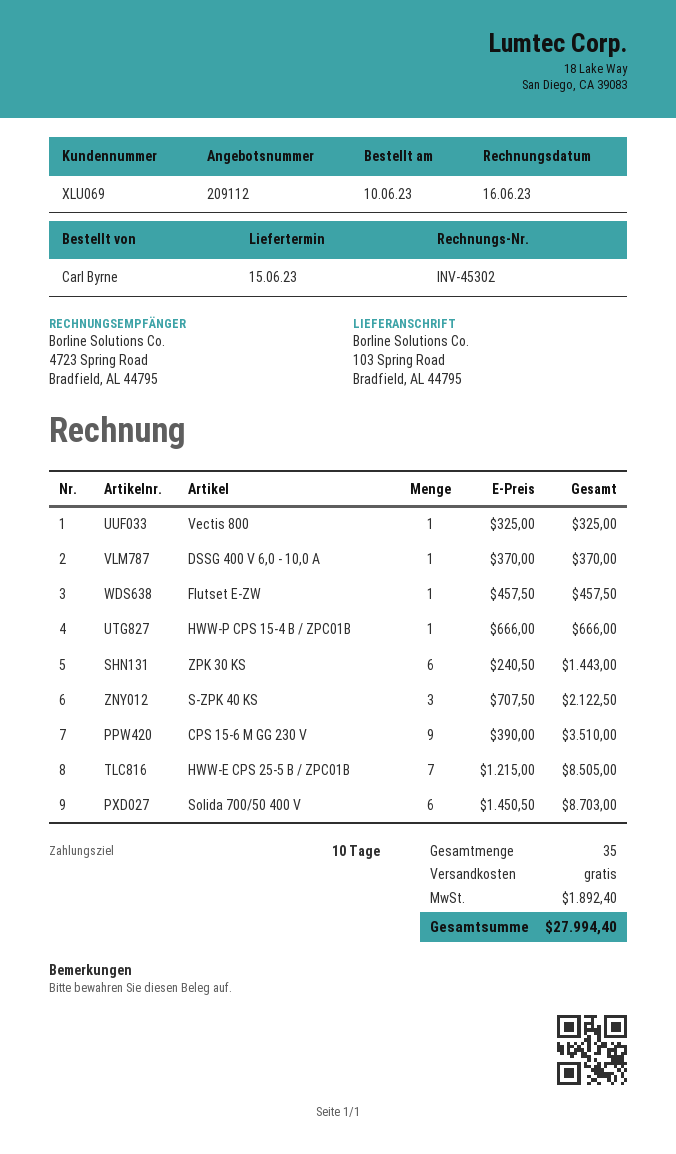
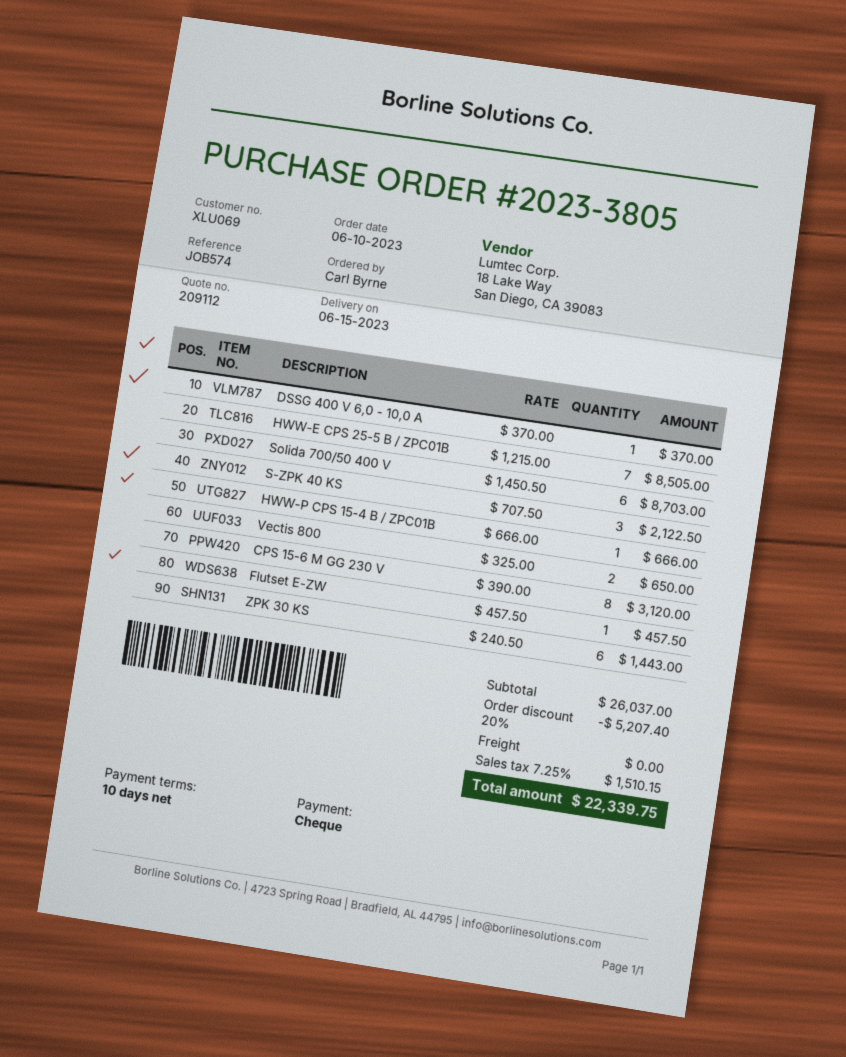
Vectis 800: 1 x 325.00 = 325.00 -> 2 x 325.00 = 650.00
CPS 15-6 M GG 230 V: 9 x 390.00 = 3510.00 -> 8 x 390.00 = 3120.00
discount: none -> 20% = 5207.40
tax: 1892.40 -> 1510.15
total: 27994.40 -> 22339.75

